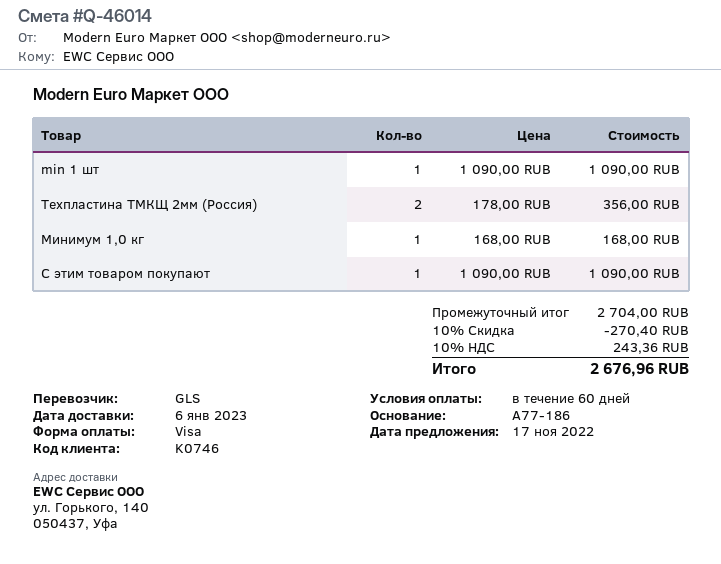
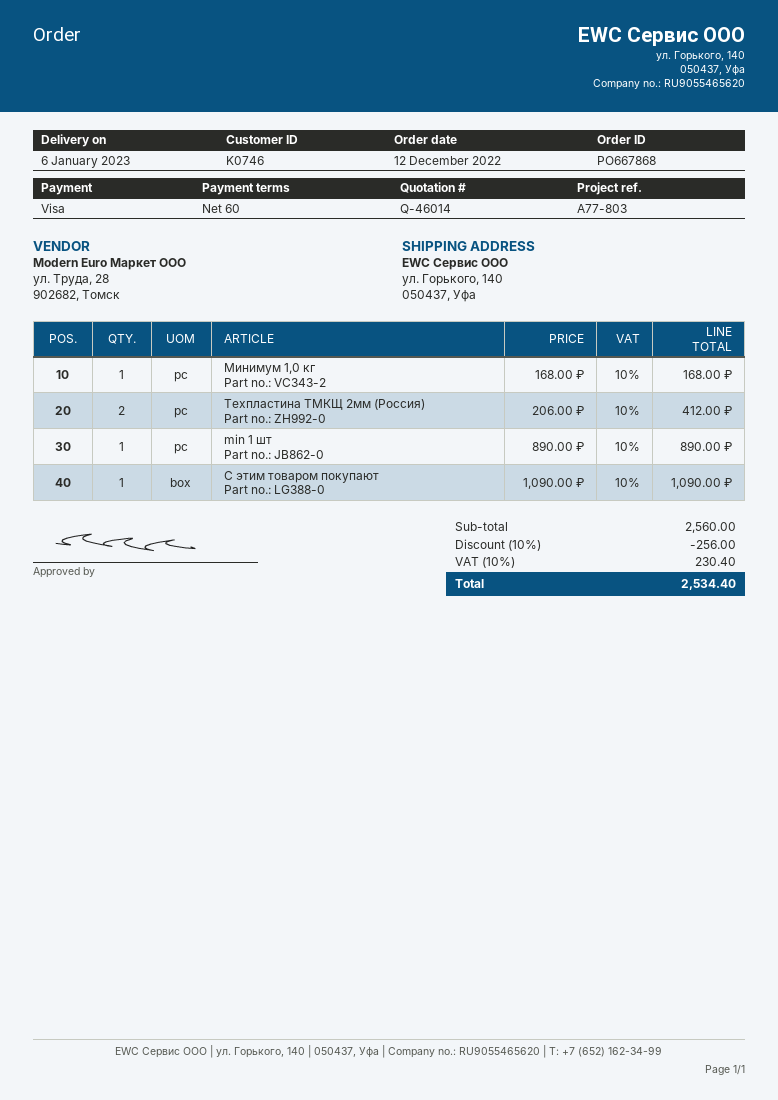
reference: A77-186 -> A77-803
min 1 шт: 1 x 1090.00 = 1090.00 -> 1 x 890.00 = 890.00
Техпластина ТМКЩ 2мм (Россия): 2 x 178.00 = 356.00 -> 2 x 206.00 = 412.00
subtotal: 2704.00 -> 2560.00
discount: 10% = 270.40 -> 10% = 256.00
tax: 10% = 243.36 -> 10% = 230.40
total: 2676.96 -> 2534.40

